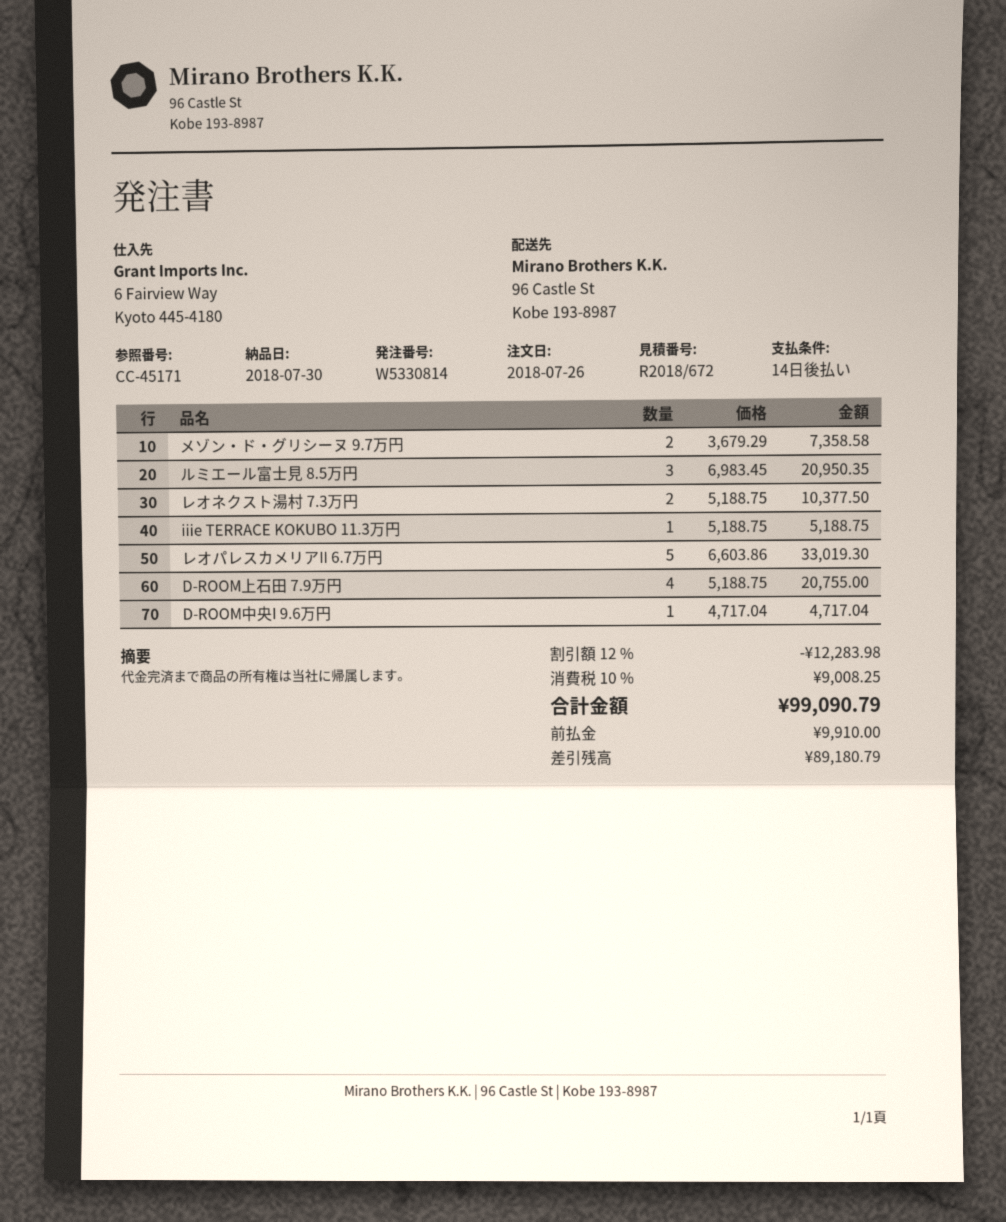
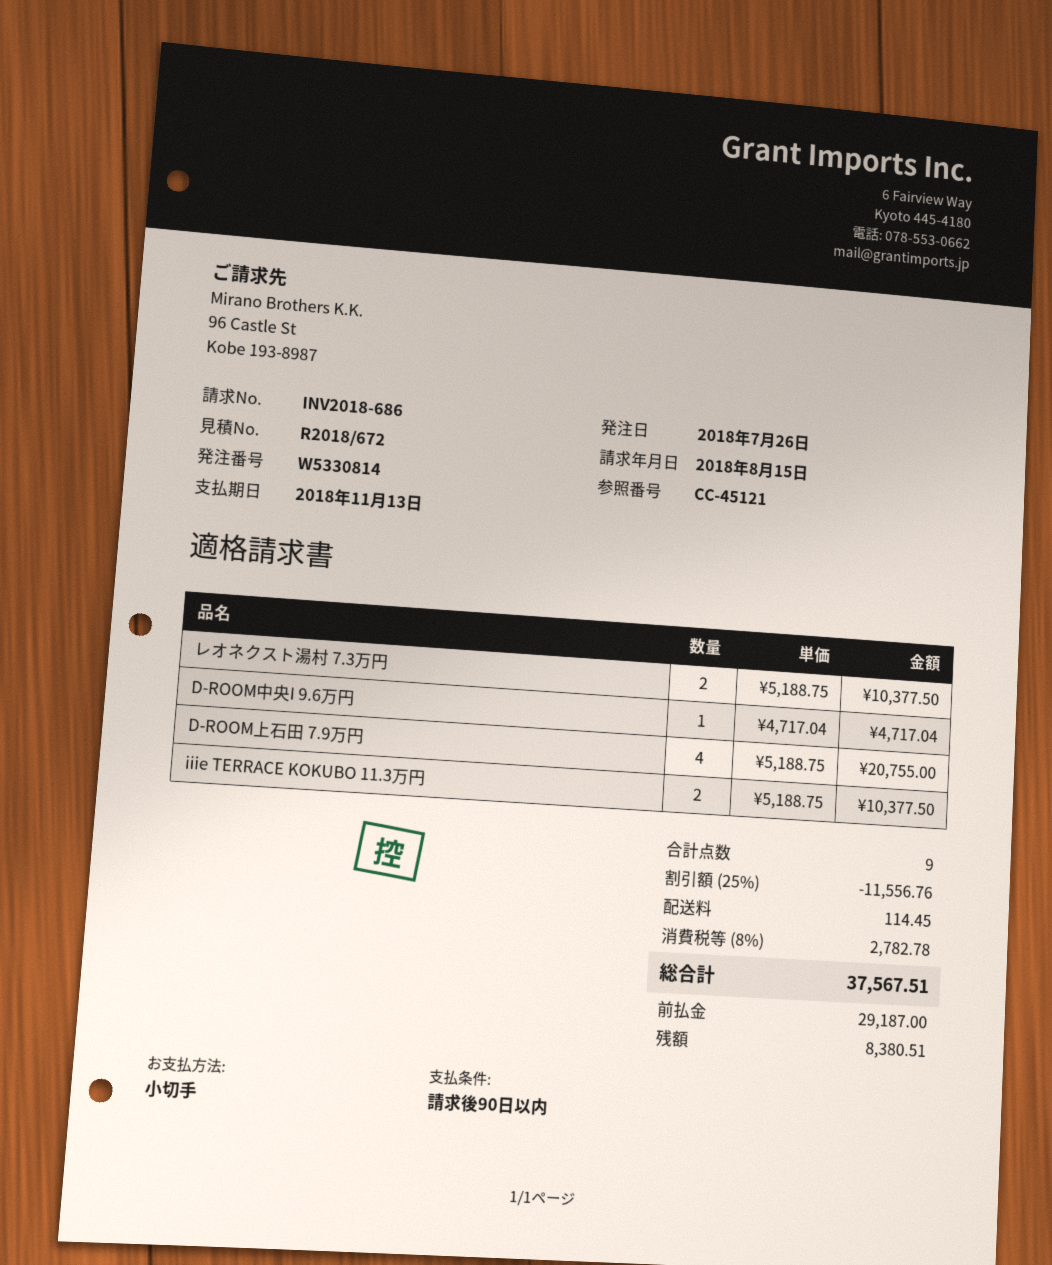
payment terms: 14 days -> 90 days
reference: CC-45171 -> CC-45121
メゾン・ド・グリシーヌ 9.7万円: 2 x 3679.29 = 7358.58 -> none
ルミエール富士見 8.5万円: 3 x 6983.45 = 20950.35 -> none
iiie TERRACE KOKUBO 11.3万円: 1 x 5188.75 = 5188.75 -> 2 x 5188.75 = 10377.50
レオパレスカメリアII 6.7万円: 5 x 6603.86 = 33019.30 -> none
discount: 12% = 12283.98 -> 25% = 11556.76
shipping: none -> 114.45
tax: 10% = 9008.25 -> 8% = 2782.78
total: 99090.79 -> 37567.51
deposit: 9910.00 -> 29187.00
balance: 89180.79 -> 8380.51

